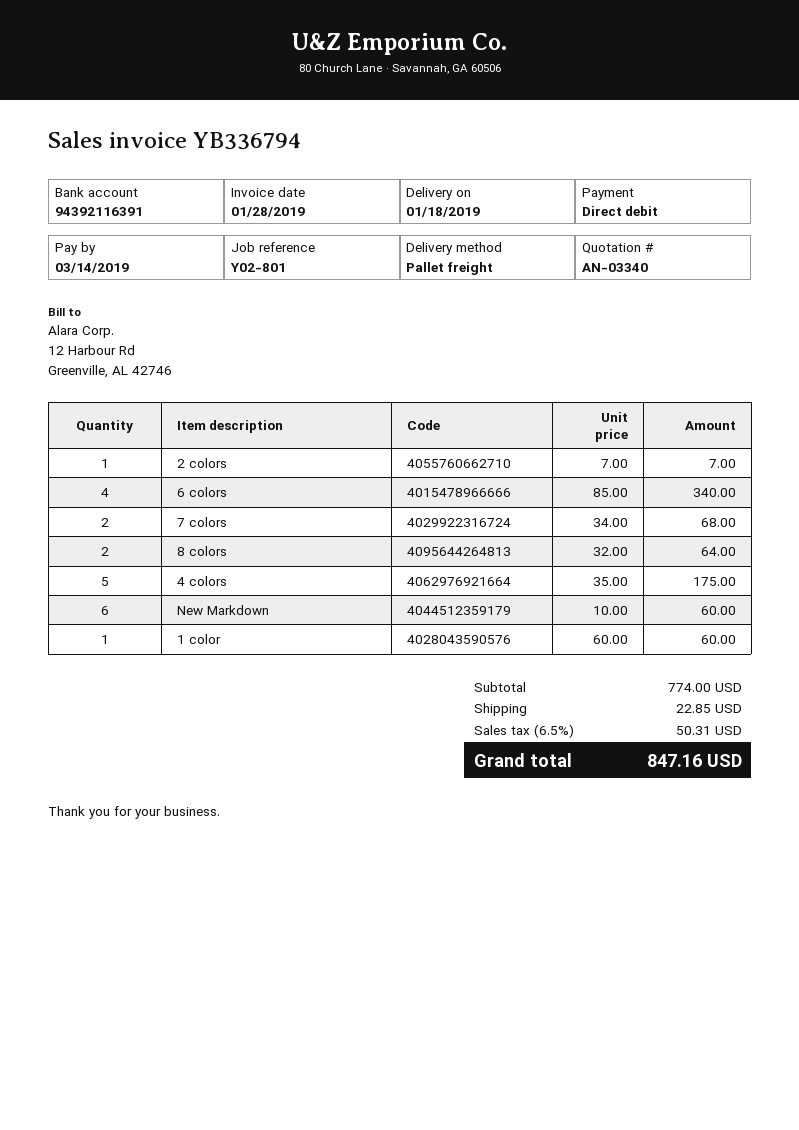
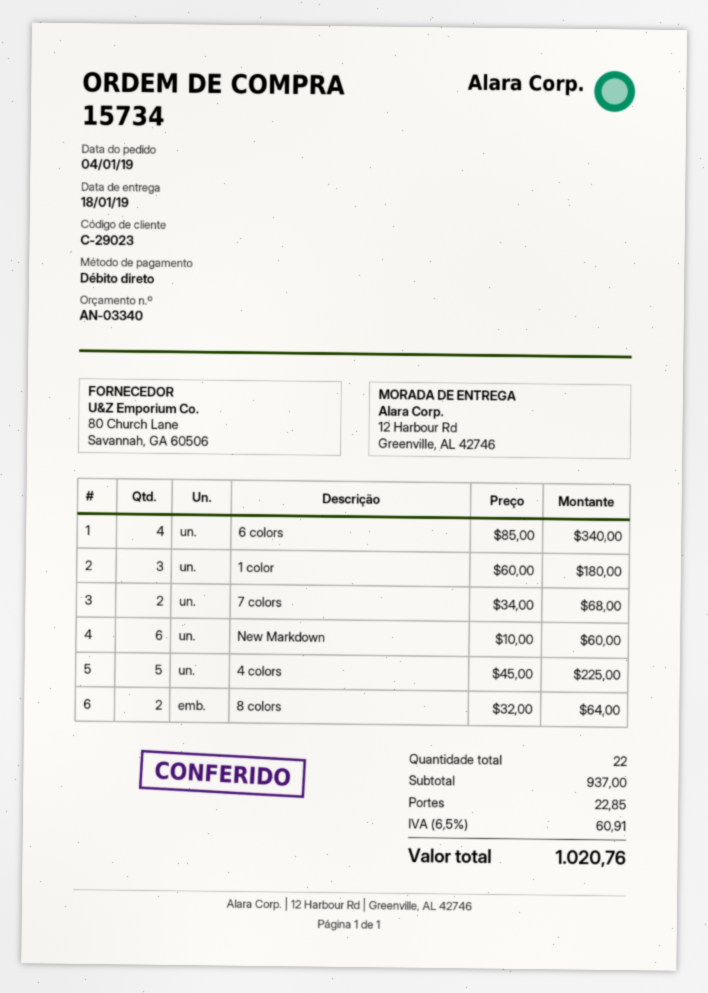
2 colors: 1 x 7.00 = 7.00 -> none
4 colors: 5 x 35.00 = 175.00 -> 5 x 45.00 = 225.00
1 color: 1 x 60.00 = 60.00 -> 3 x 60.00 = 180.00
subtotal: 774.00 -> 937.00
tax: 6.5% = 50.31 -> 6.5% = 60.91
total: 847.16 -> 1020.76

